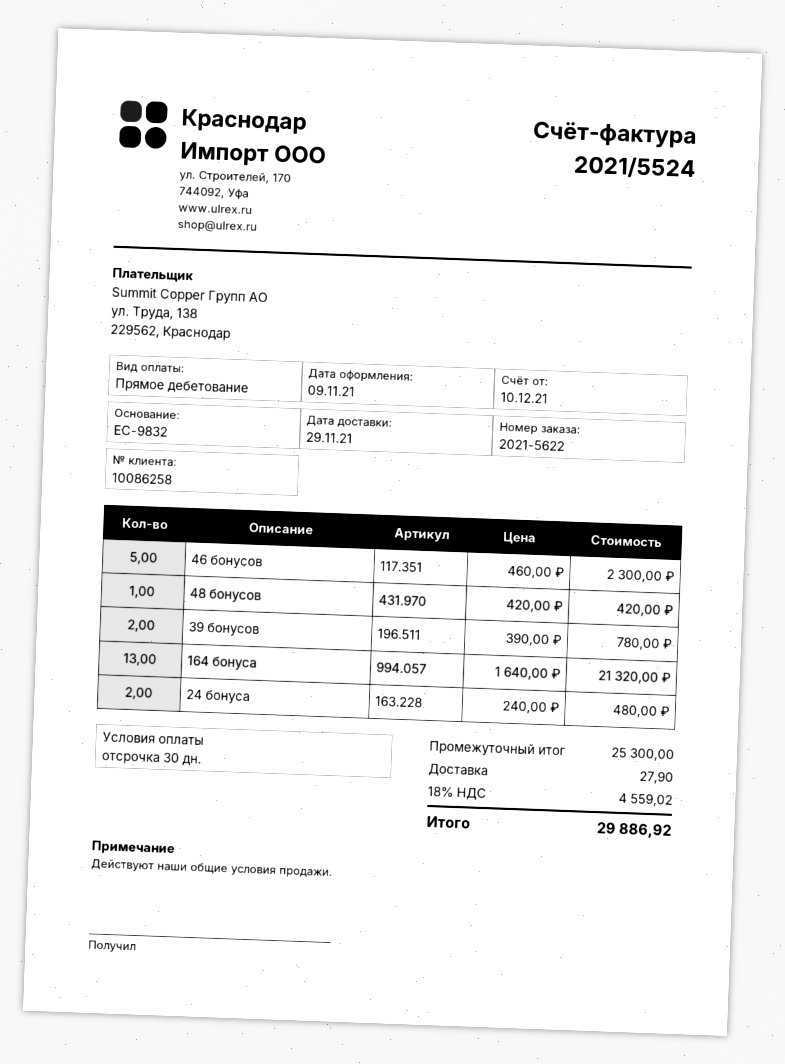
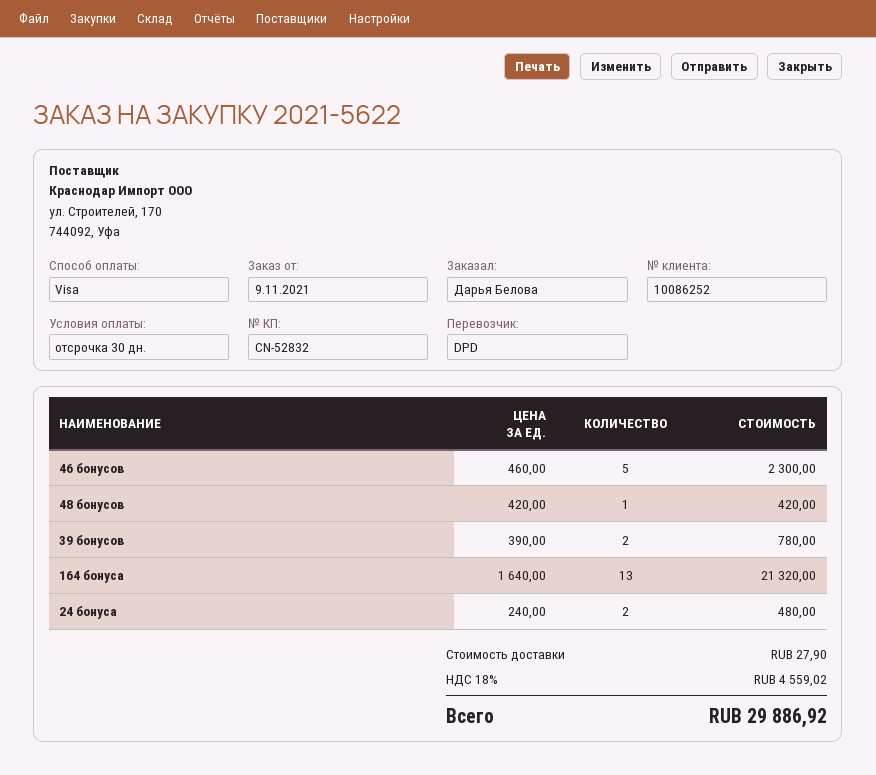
customer number: 10086258 -> 10086252
payment method: direct debit -> Visa

